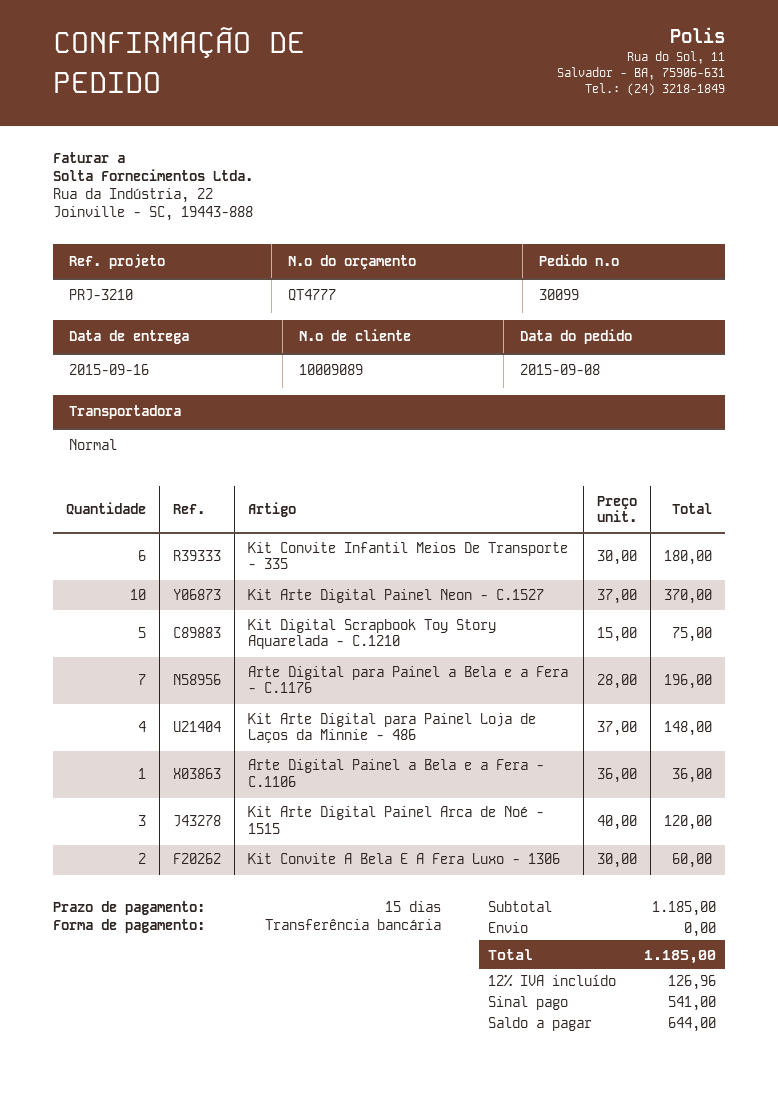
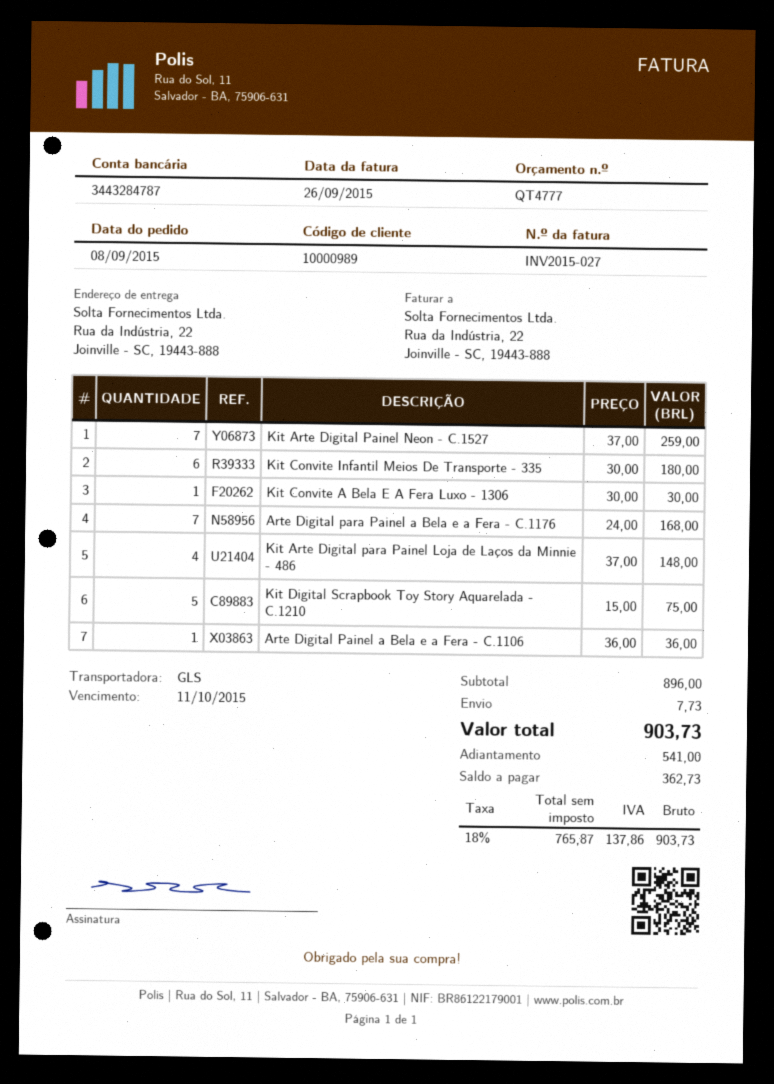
customer number: 10009089 -> 10000989
shipping method: standard -> GLS
Kit Arte Digital Painel Neon - C.1527: 10 x 37.00 = 370.00 -> 7 x 37.00 = 259.00
Arte Digital para Painel a Bela e a Fera - C.1176: 7 x 28.00 = 196.00 -> 7 x 24.00 = 168.00
Kit Arte Digital Painel Arca de Noé - 1515: 3 x 40.00 = 120.00 -> none
Kit Convite A Bela E A Fera Luxo - 1306: 2 x 30.00 = 60.00 -> 1 x 30.00 = 30.00
subtotal: 1185.00 -> 896.00
shipping: 0.00 -> 7.73
tax: 12% = 126.96 -> 18% = 137.86
total: 1185.00 -> 903.73
balance: 644.00 -> 362.73

